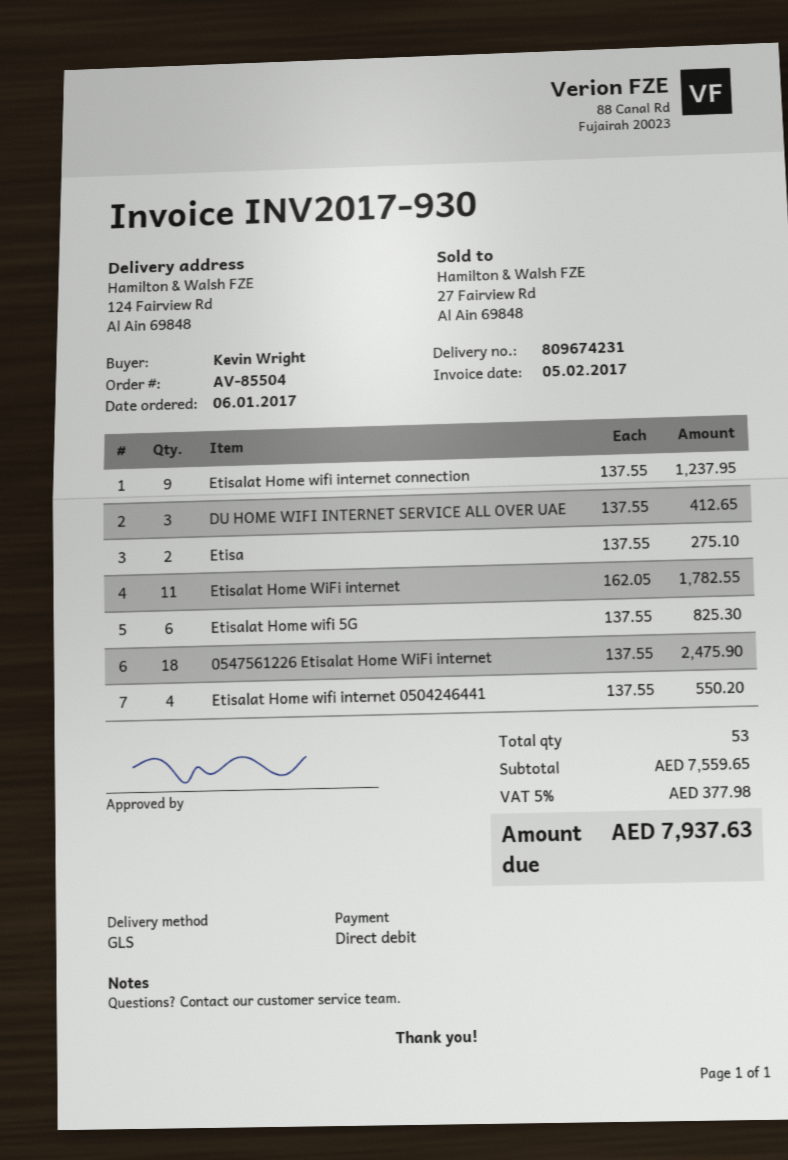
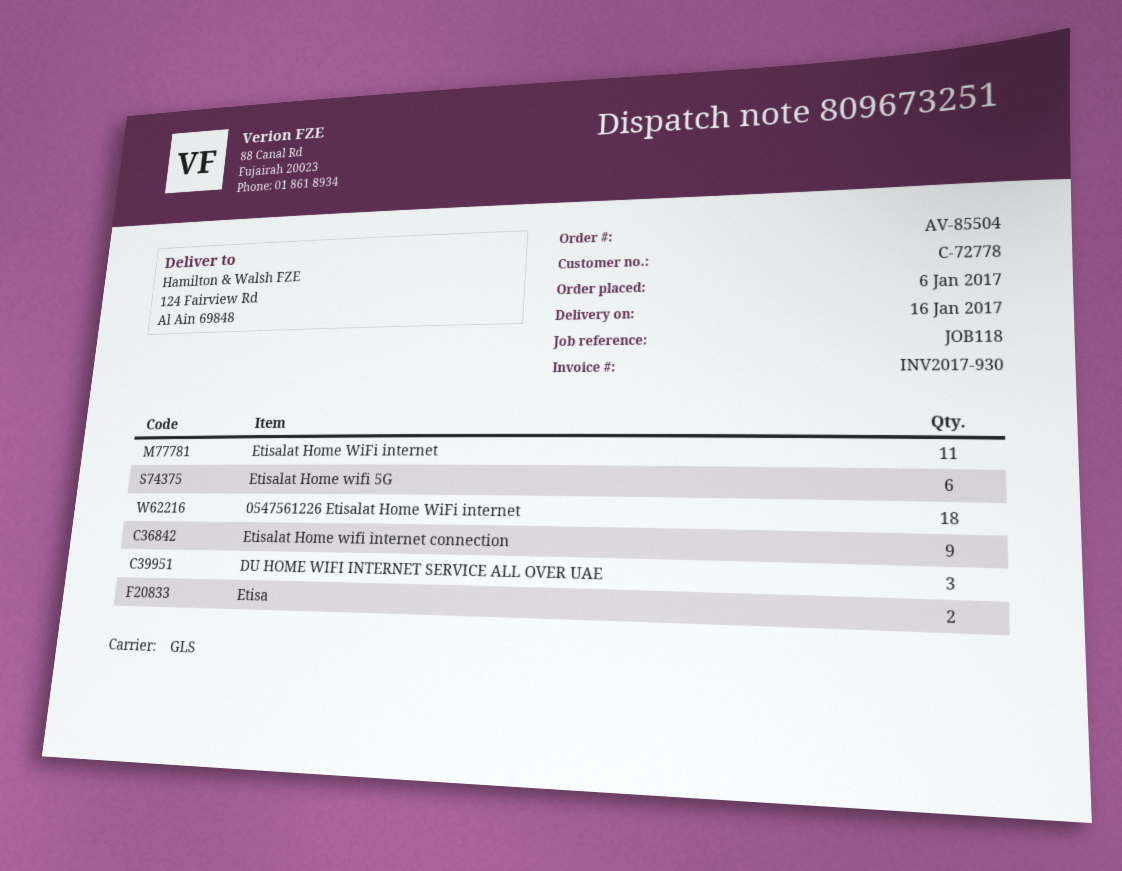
delivery note number: 809674231 -> 809673251
Etisalat Home wifi internet 0504246441: 4 -> none

